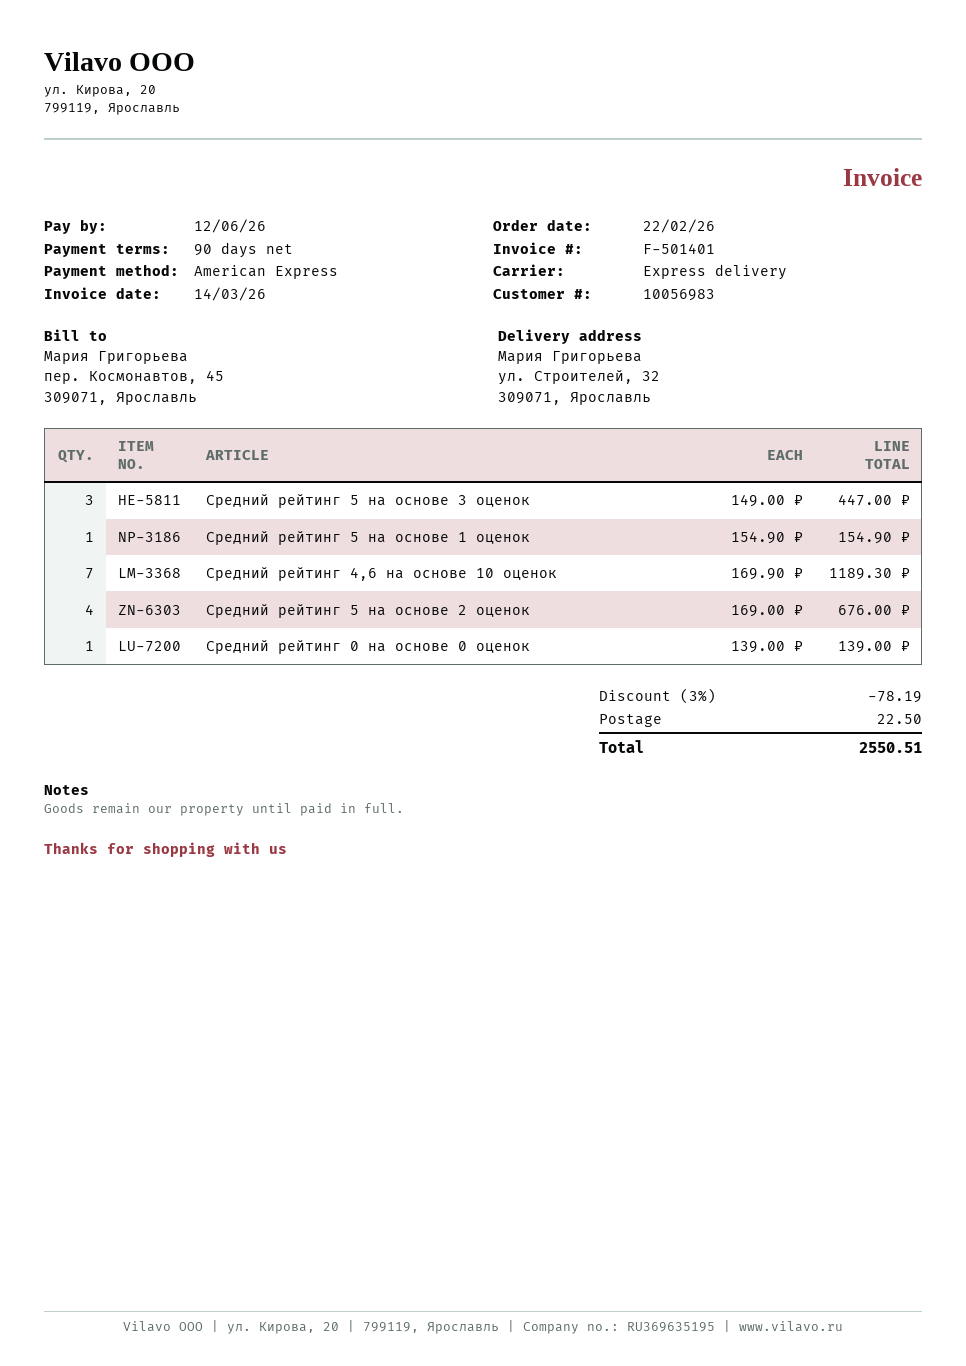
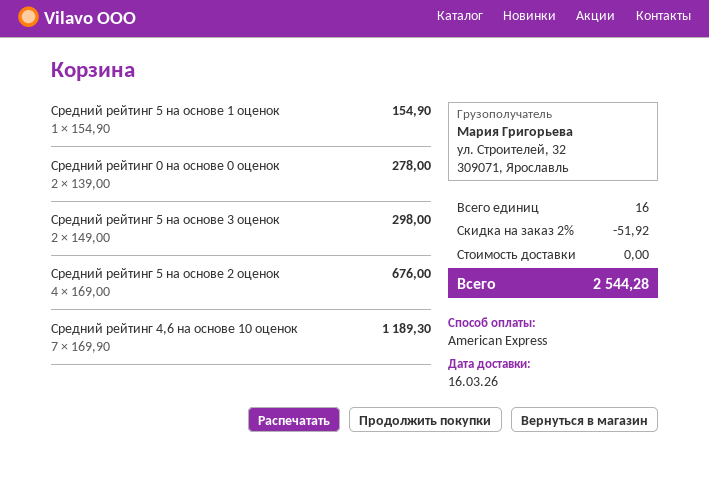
Средний рейтинг 5 на основе 3 оценок: 3 x 149.00 = 447.00 -> 2 x 149.00 = 298.00
Средний рейтинг 0 на основе 0 оценок: 1 x 139.00 = 139.00 -> 2 x 139.00 = 278.00
discount: 3% = 78.19 -> 2% = 51.92
shipping: 22.50 -> 0.00
total: 2550.51 -> 2544.28

